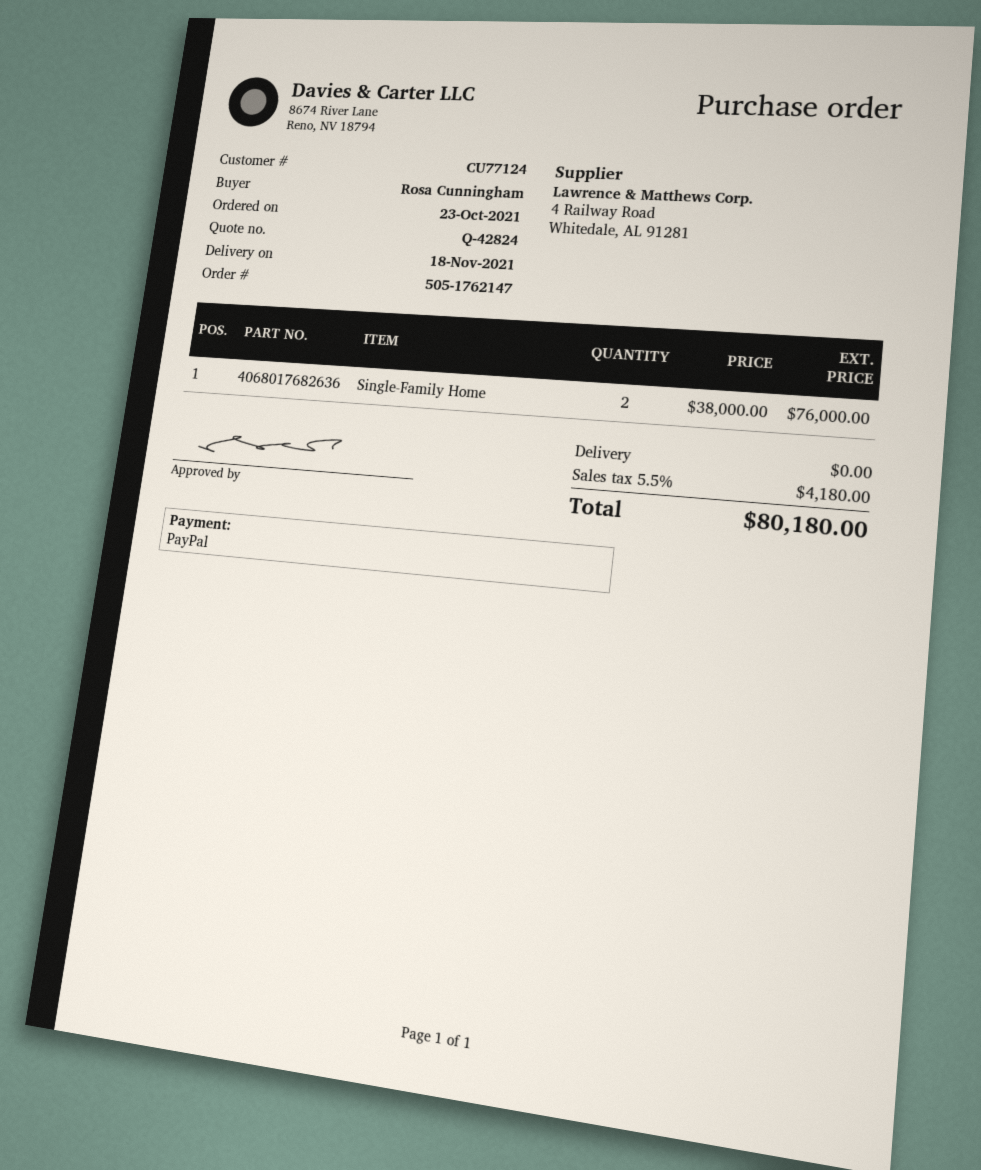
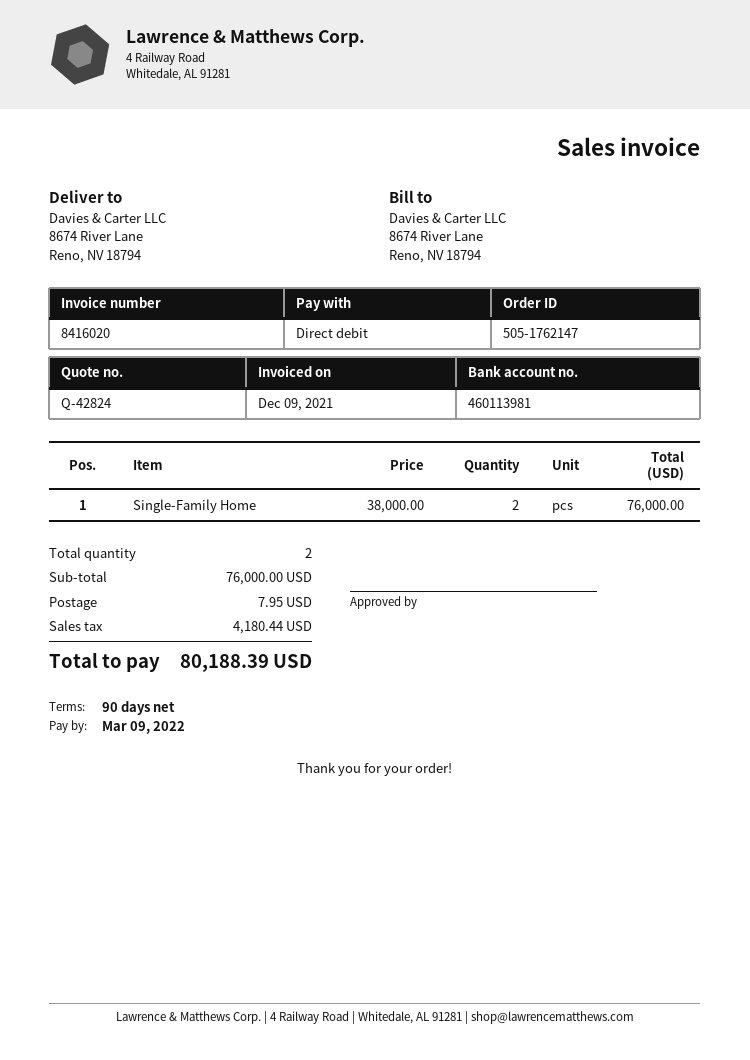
payment method: PayPal -> direct debit
shipping: 0.00 -> 7.95
tax: 4180.00 -> 4180.44
total: 80180.00 -> 80188.39

